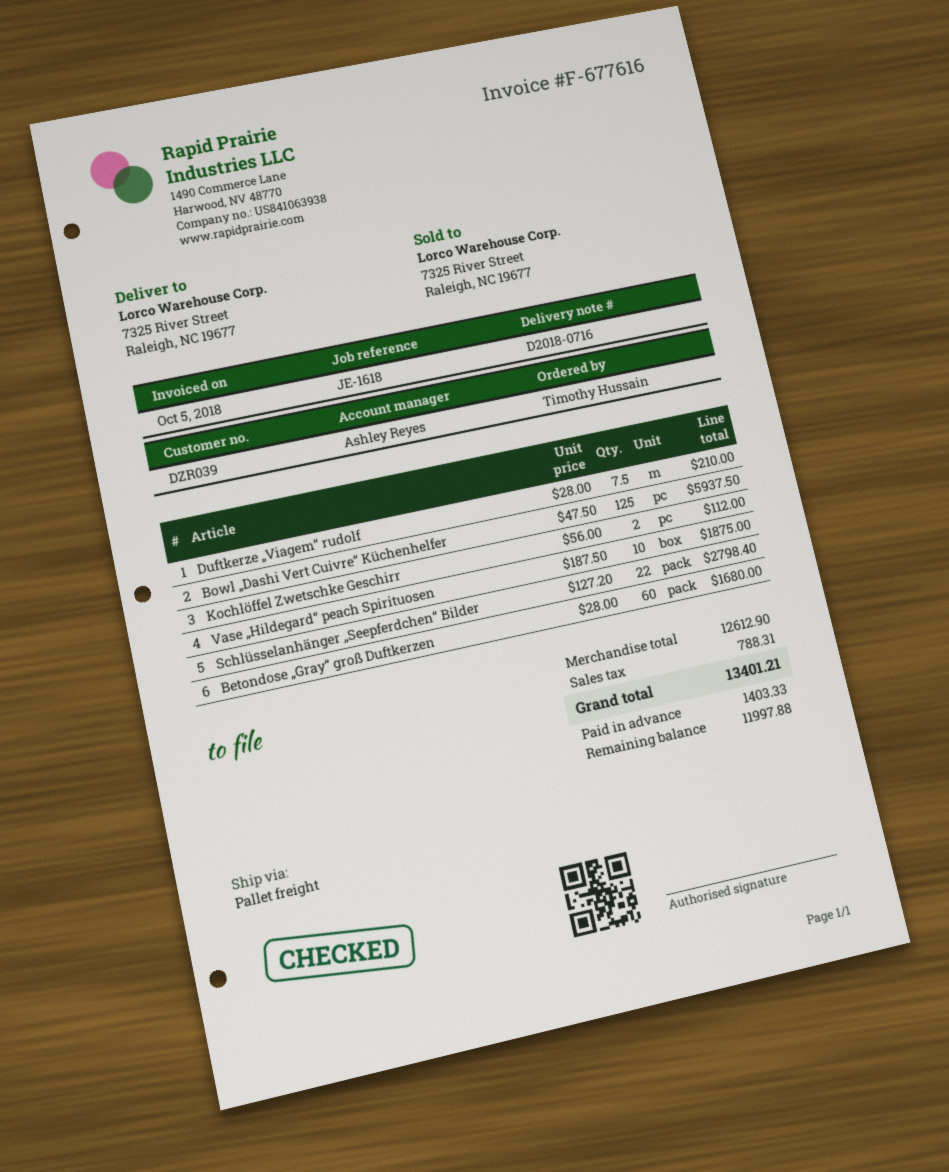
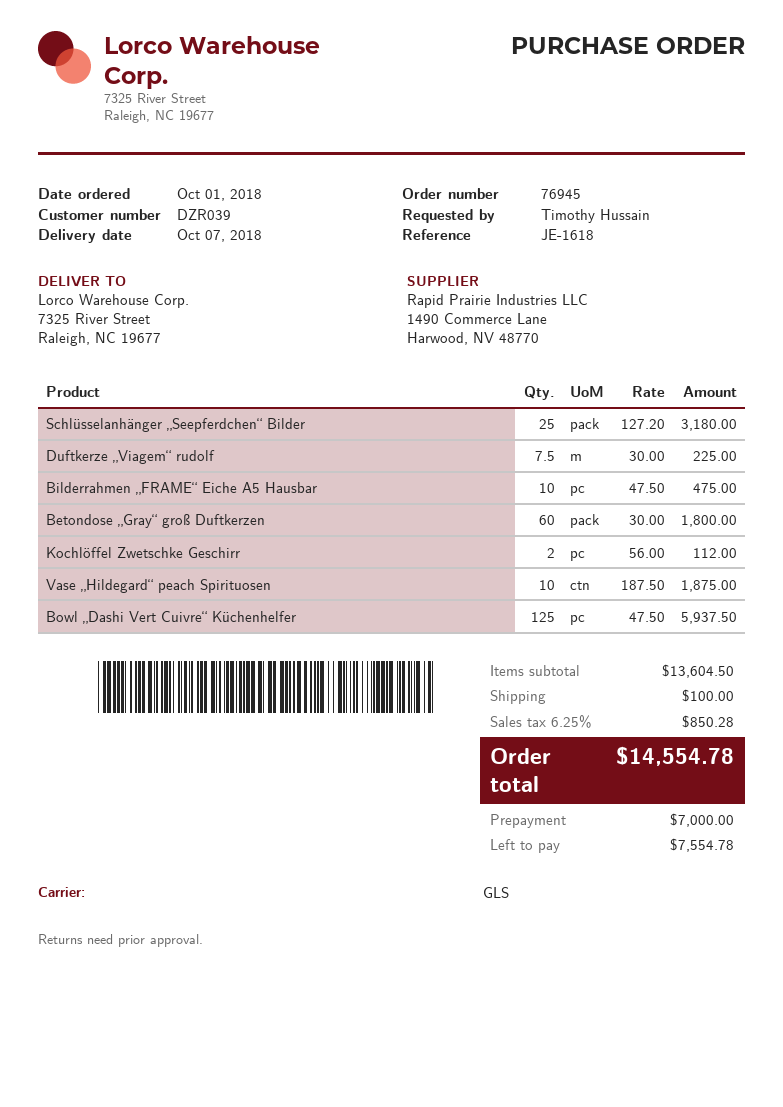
shipping method: pallet freight -> GLS
Duftkerze „Viagem“ rudolf: 7.5 x 28.00 = 210.00 -> 7.5 x 30.00 = 225.00
Schlüsselanhänger „Seepferdchen“ Bilder: 22 x 127.20 = 2798.40 -> 25 x 127.20 = 3180.00
Betondose „Gray“ groß Duftkerzen: 60 x 28.00 = 1680.00 -> 60 x 30.00 = 1800.00
Bilderrahmen „FRAME“ Eiche A5 Hausbar: none -> 10 x 47.50 = 475.00
subtotal: 12612.90 -> 13604.50
shipping: none -> 100.00
tax: 788.31 -> 850.28
total: 13401.21 -> 14554.78
deposit: 1403.33 -> 7000.00
balance: 11997.88 -> 7554.78

